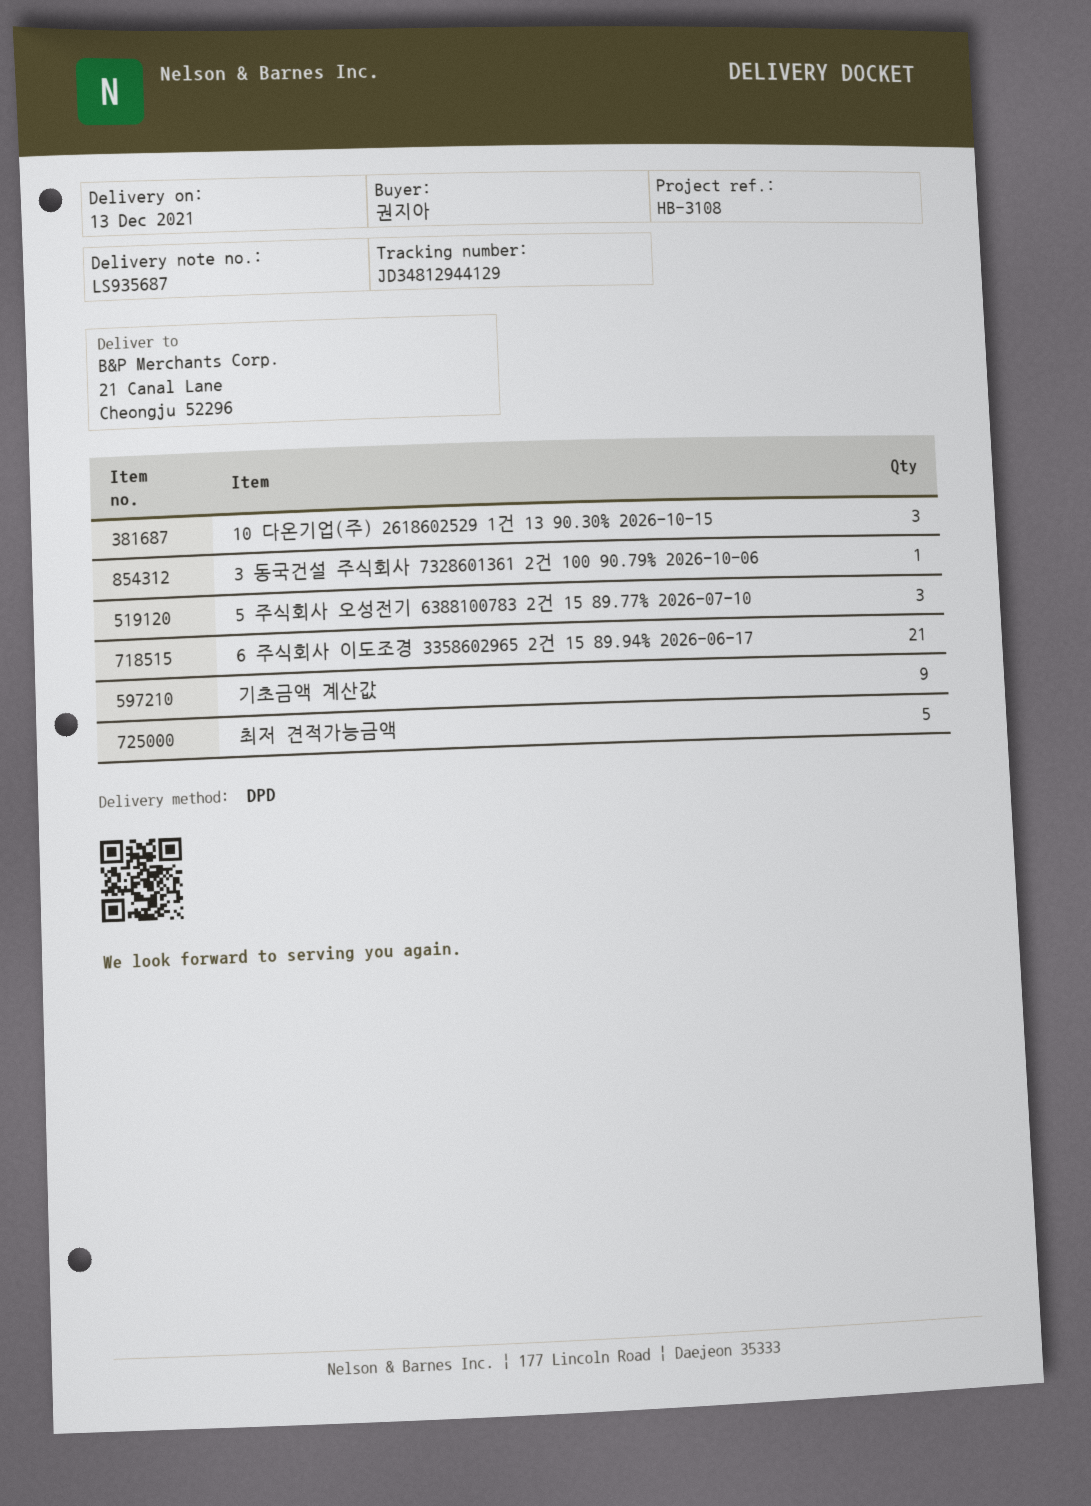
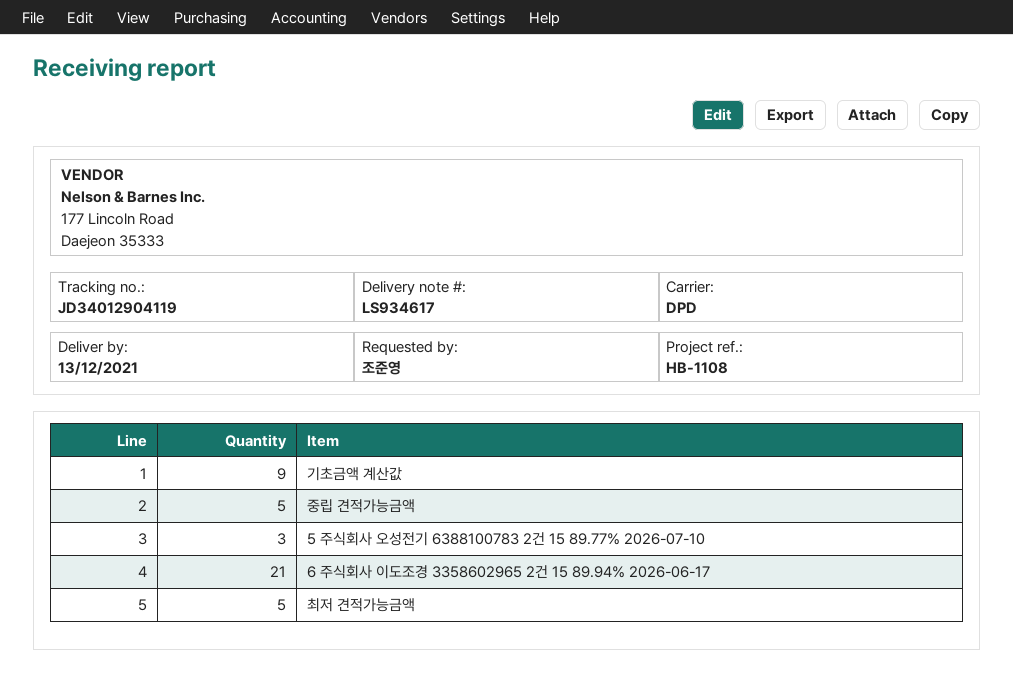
delivery note number: LS935687 -> LS934617
reference: HB-3108 -> HB-1108
ordered by: 권지아 -> 조준영
tracking number: JD34812944129 -> JD34012904119
10 다온기업(주) 2618602529 1건 13 90.30% 2026-10-15: 3 -> none
3 동국건설 주식회사 7328601361 2건 100 90.79% 2026-10-06: 1 -> none
중립 견적가능금액: none -> 5

